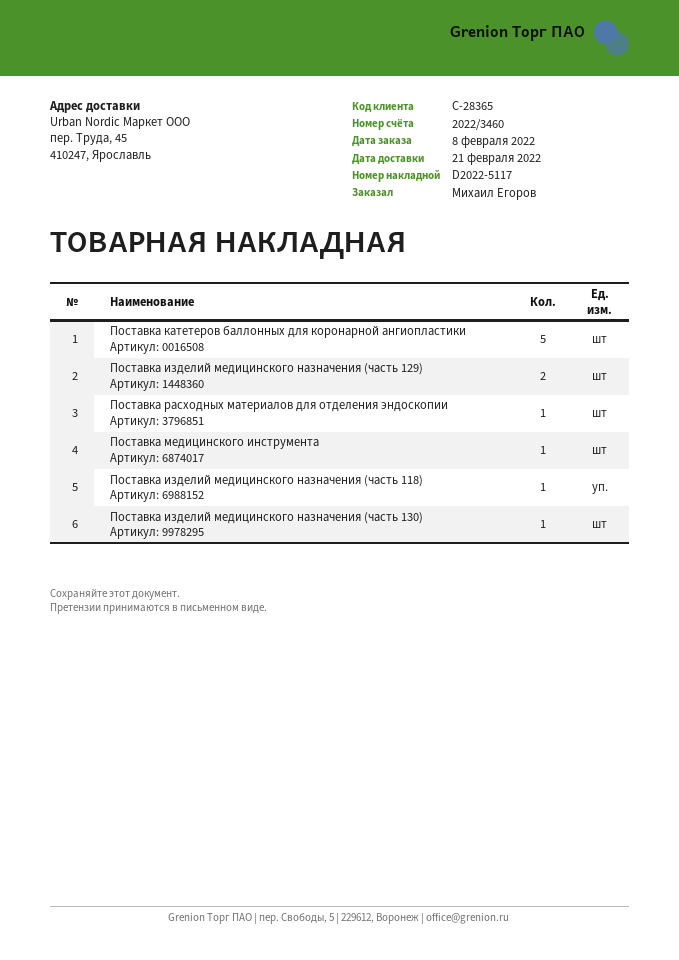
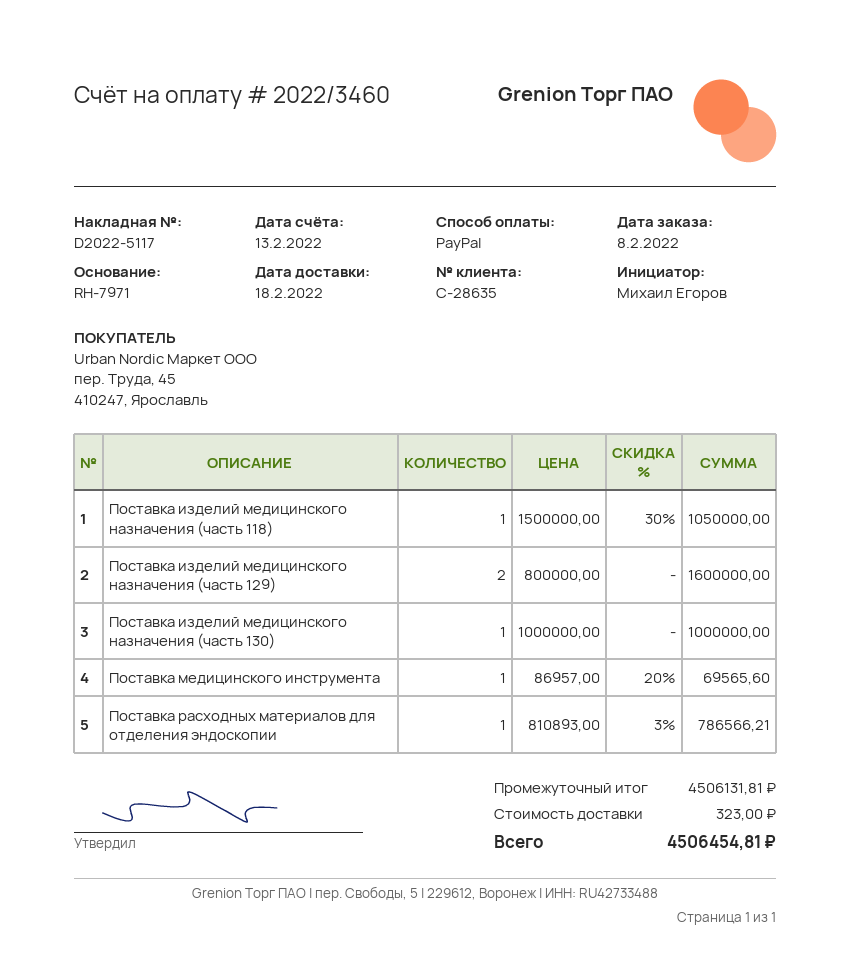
delivery date: 2022-02-21 -> 2022-02-18
customer number: C-28365 -> C-28635
Поставка катетеров баллонных для коронарной ангиопластики: 5 -> none

